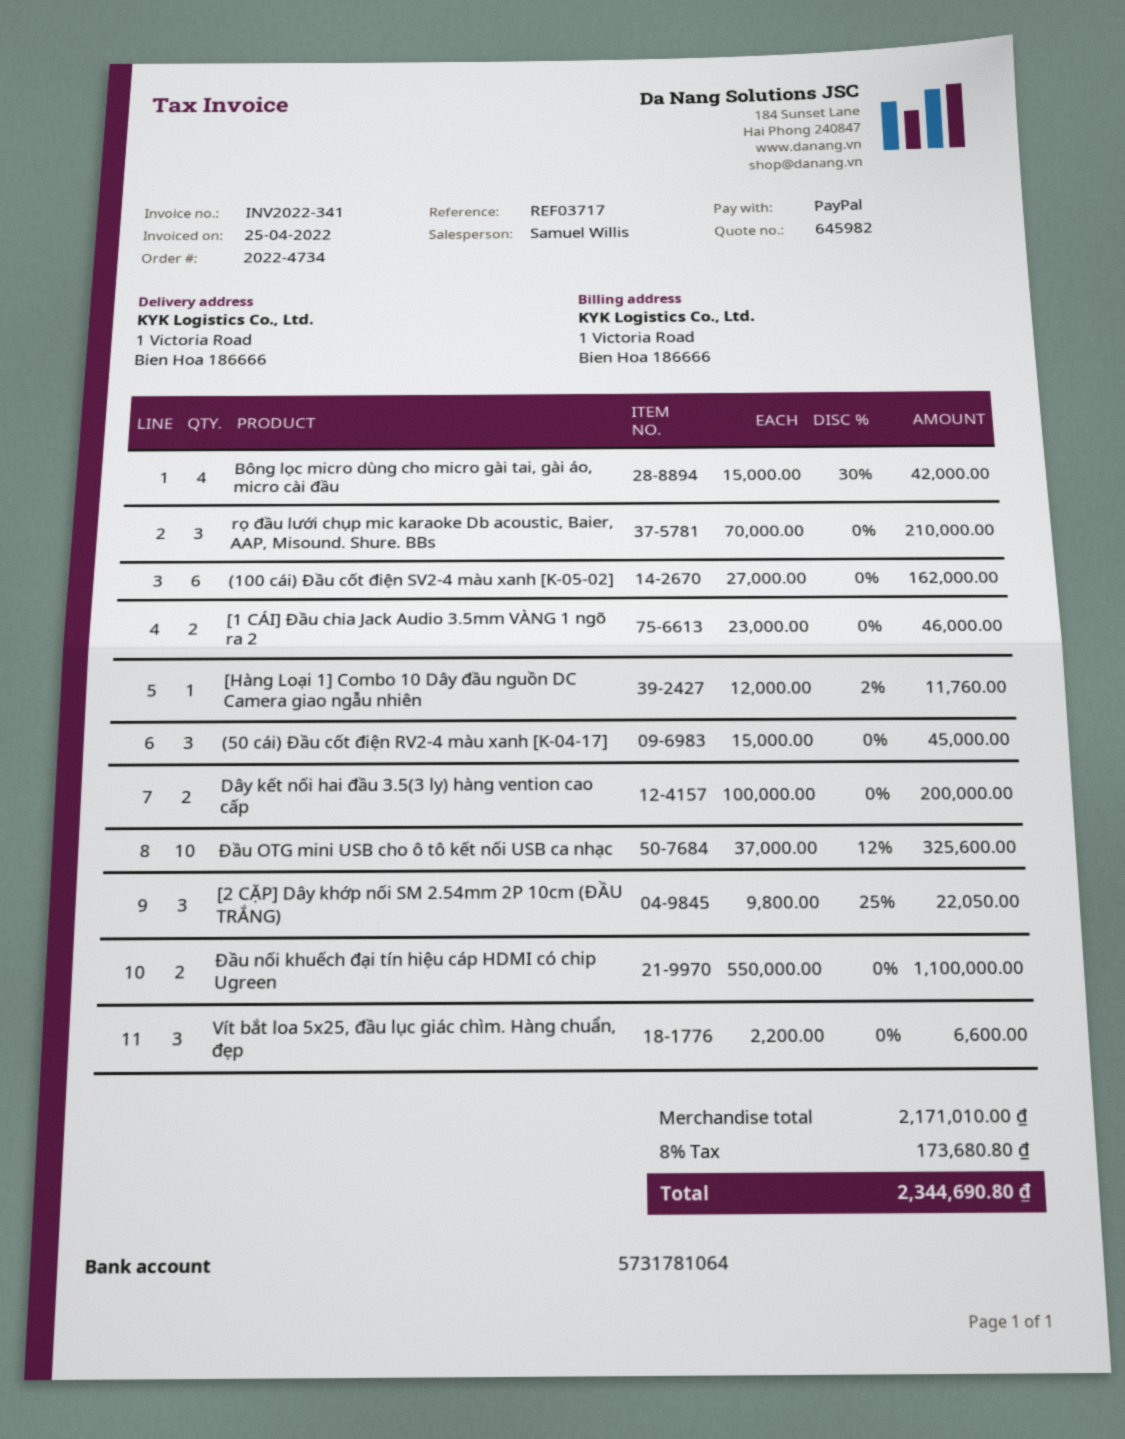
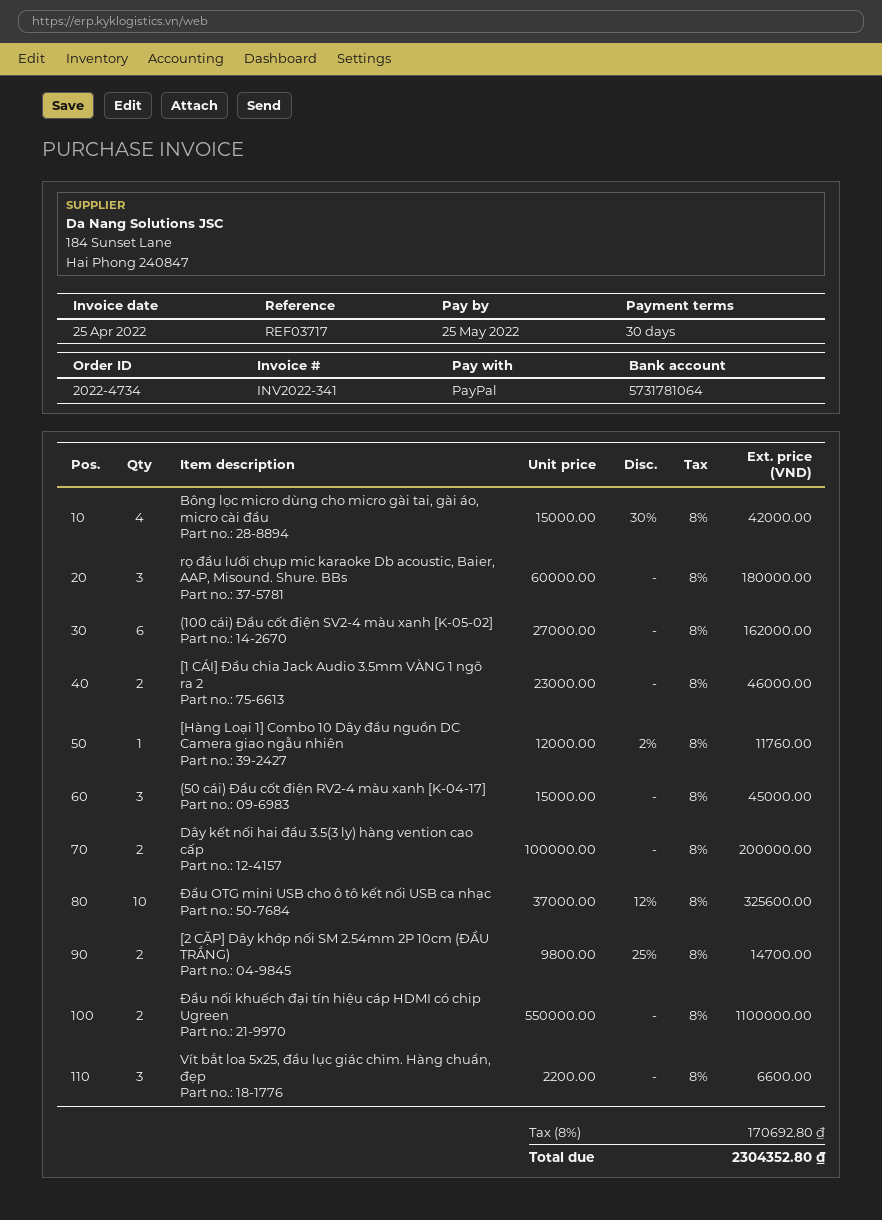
rọ đầu lưới chụp mic karaoke Db acoustic, Baier, AAP, Misound. Shure. BBs: 3 x 70000.00 = 210000.00 -> 3 x 60000.00 = 180000.00
[2 CẶP] Dây khớp nối SM 2.54mm 2P 10cm (ĐẦU TRẮNG): 3 x 9800.00 - 25% = 22050.00 -> 2 x 9800.00 - 25% = 14700.00
tax: 8% = 173680.80 -> 8% = 170692.80
total: 2344690.80 -> 2304352.80

